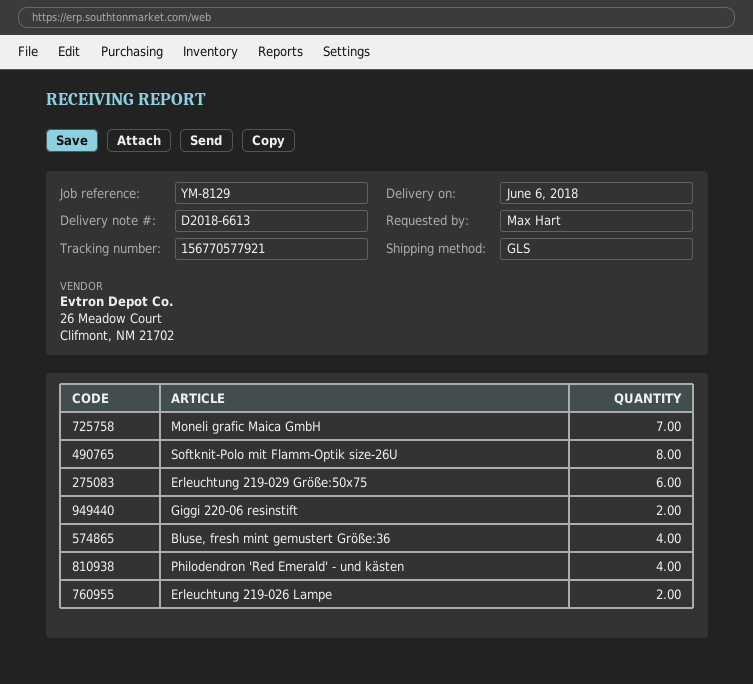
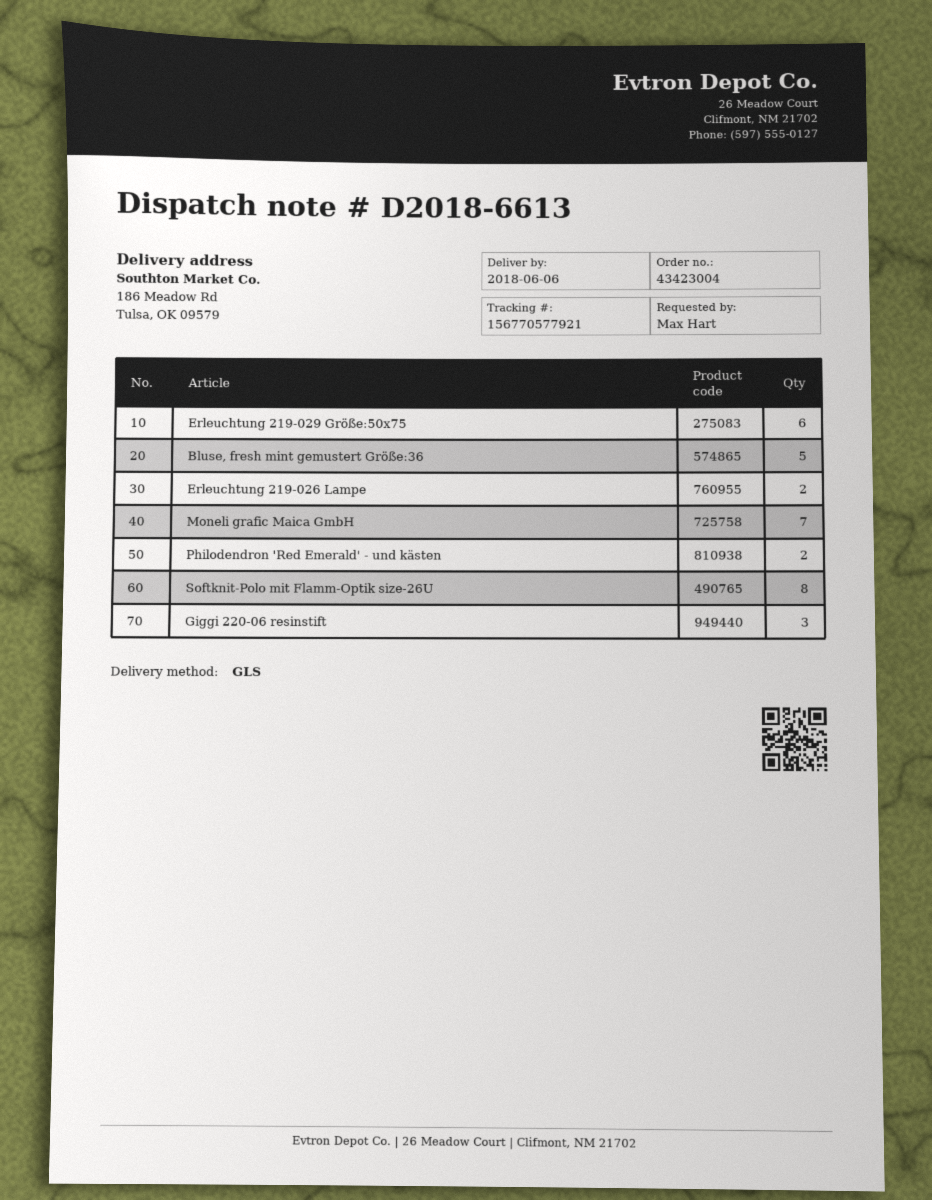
Giggi 220-06 resinstift: 2 -> 3
Bluse, fresh mint gemustert Größe:36: 4 -> 5
Philodendron 'Red Emerald' - und kästen: 4 -> 2

